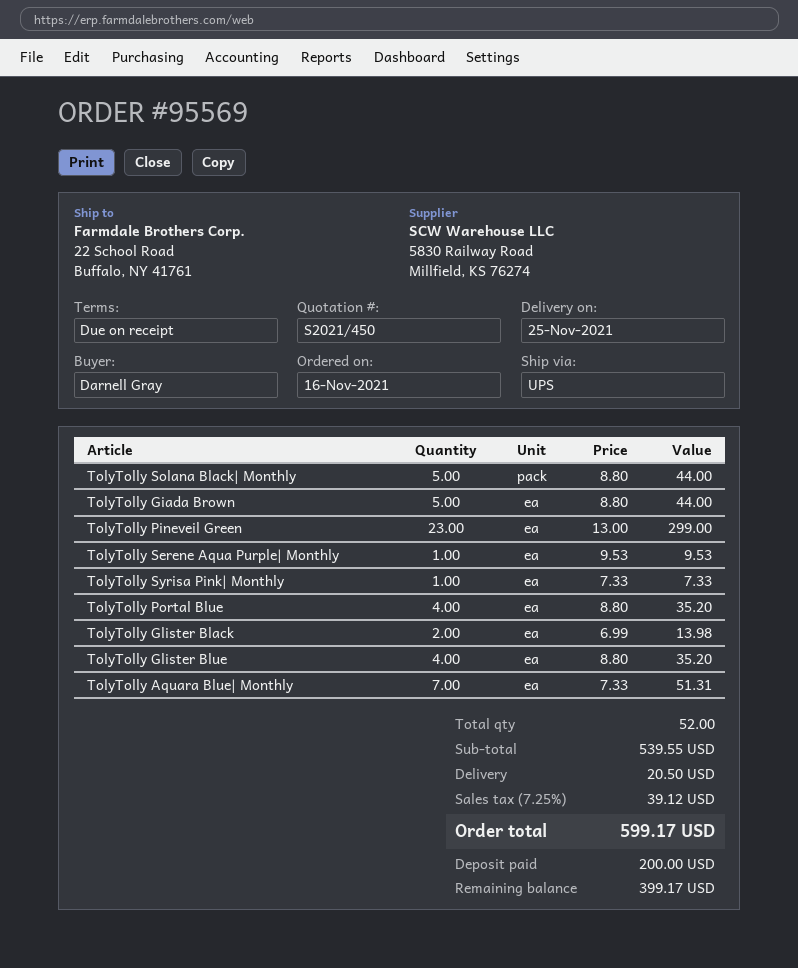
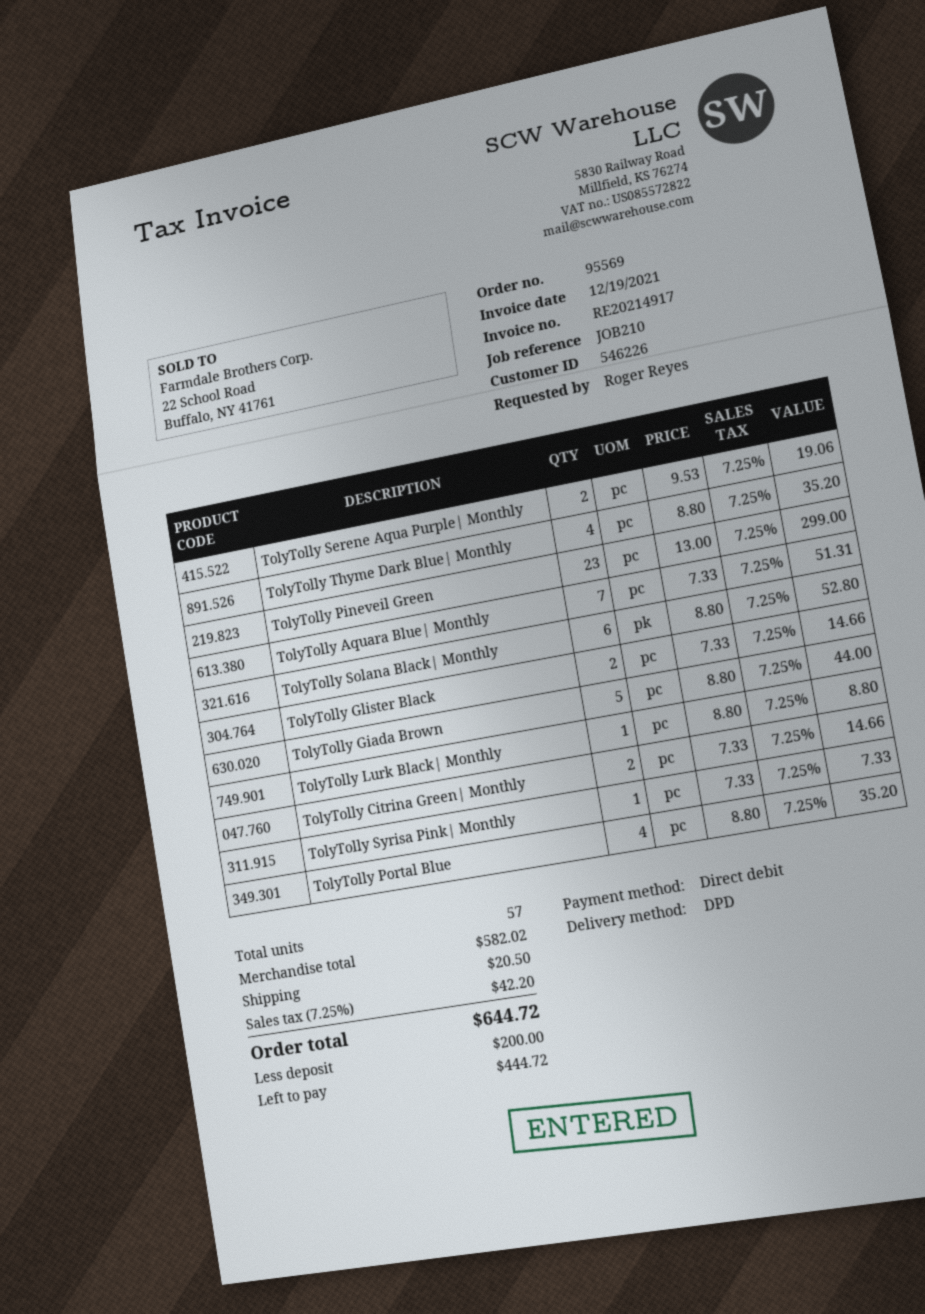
ordered by: Darnell Gray -> Roger Reyes
shipping method: UPS -> DPD
TolyTolly Solana Black| Monthly: 5 x 8.80 = 44.00 -> 6 x 8.80 = 52.80
TolyTolly Serene Aqua Purple| Monthly: 1 x 9.53 = 9.53 -> 2 x 9.53 = 19.06
TolyTolly Glister Black: 2 x 6.99 = 13.98 -> 2 x 7.33 = 14.66
TolyTolly Glister Blue: 4 x 8.80 = 35.20 -> none
TolyTolly Thyme Dark Blue| Monthly: none -> 4 x 8.80 = 35.20
TolyTolly Lurk Black| Monthly: none -> 1 x 8.80 = 8.80
TolyTolly Citrina Green| Monthly: none -> 2 x 7.33 = 14.66
total quantity: 52 -> 57
subtotal: 539.55 -> 582.02
tax: 7.25% = 39.12 -> 7.25% = 42.20
total: 599.17 -> 644.72
balance: 399.17 -> 444.72

